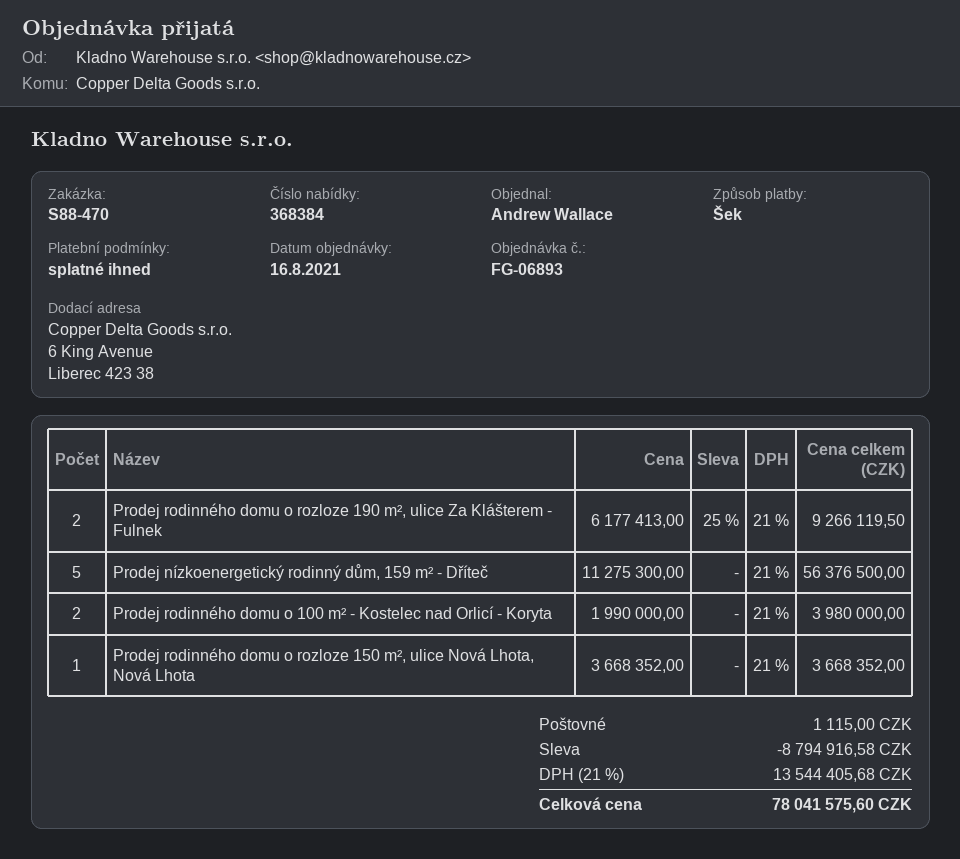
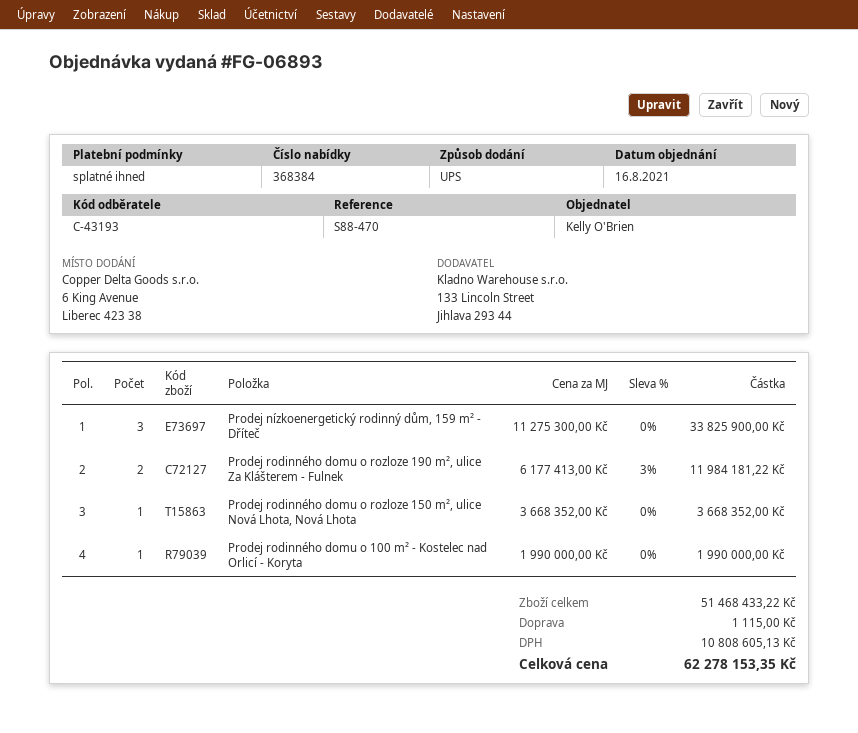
ordered by: Andrew Wallace -> Kelly O'Brien
Prodej rodinného domu o rozloze 190 m², ulice Za Klášterem - Fulnek: 2 x 6177413.00 - 25% = 9266119.50 -> 2 x 6177413.00 - 3% = 11984181.22
Prodej nízkoenergetický rodinný dům, 159 m² - Dříteč: 5 x 11275300.00 = 56376500.00 -> 3 x 11275300.00 = 33825900.00
Prodej rodinného domu o 100 m² - Kostelec nad Orlicí - Koryta: 2 x 1990000.00 = 3980000.00 -> 1 x 1990000.00 = 1990000.00
discount: 8794916.58 -> none
tax: 13544405.68 -> 10808605.13
total: 78041575.60 -> 62278153.35

